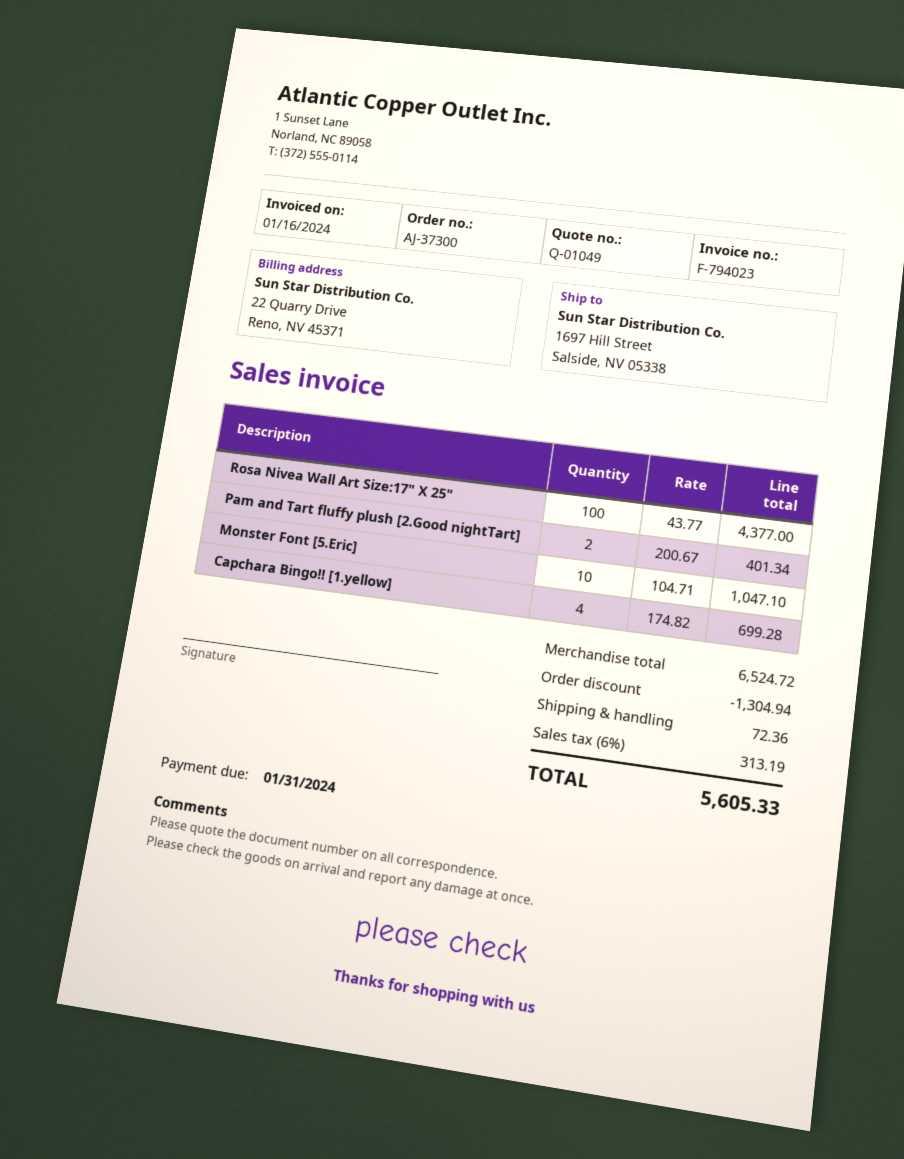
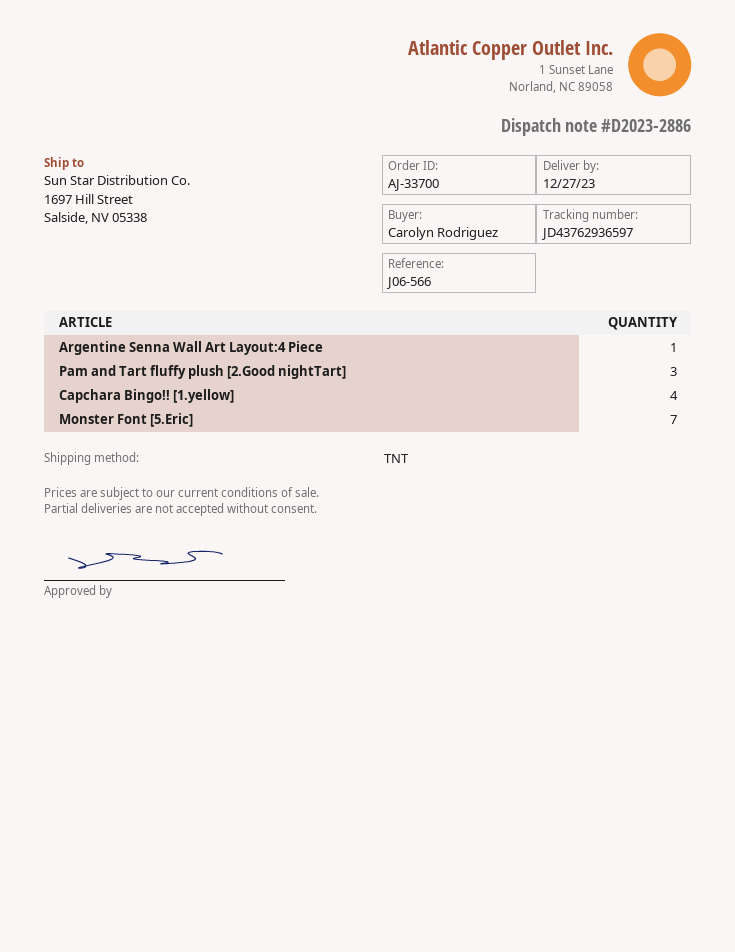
order number: AJ-37300 -> AJ-33700
Rosa Nivea Wall Art Size:17" X 25": 100 -> none
Pam and Tart fluffy plush [2.Good nightTart]: 2 -> 3
Monster Font [5.Eric]: 10 -> 7
Argentine Senna Wall Art Layout:4 Piece: none -> 1

